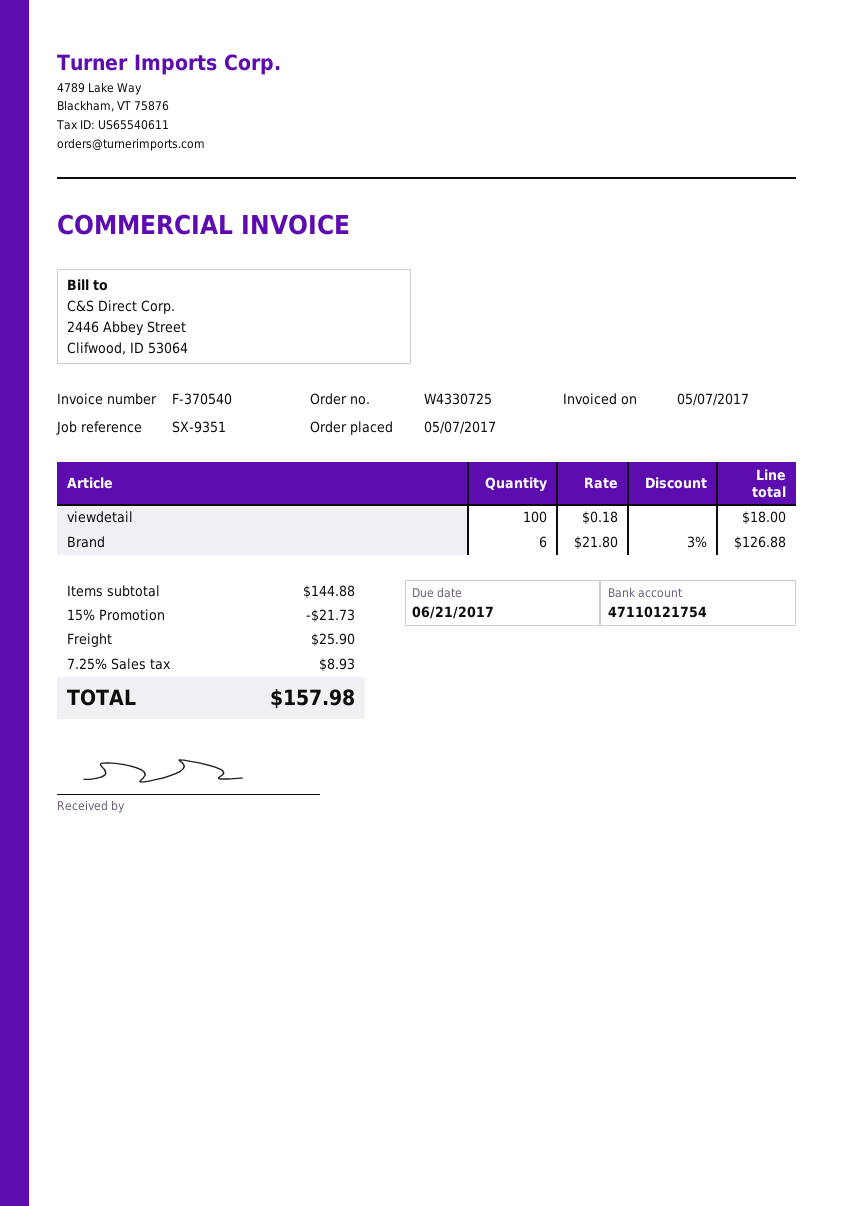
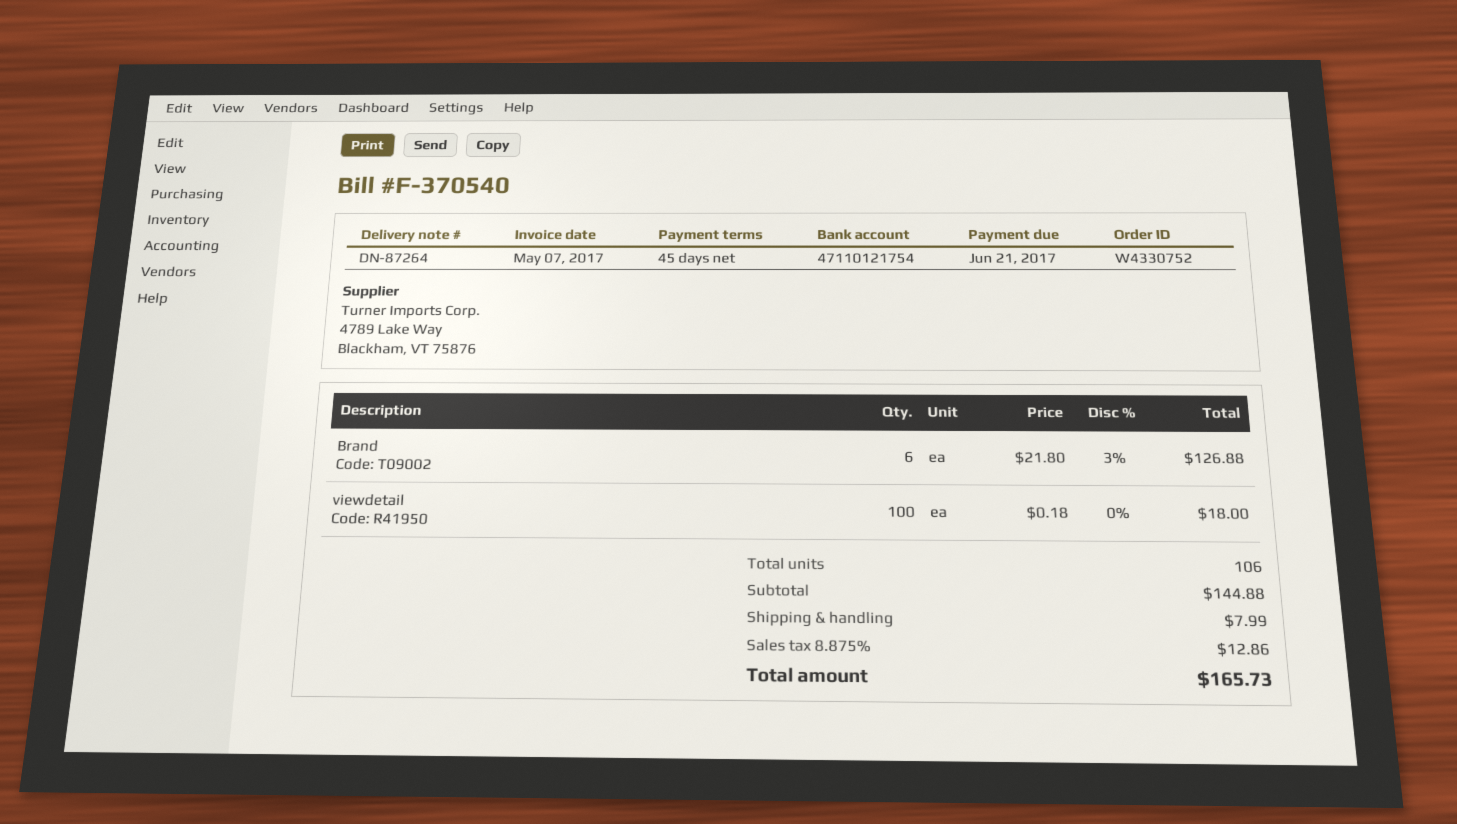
order number: W4330725 -> W4330752
discount: 15% = 21.73 -> none
shipping: 25.90 -> 7.99
tax: 7.25% = 8.93 -> 8.875% = 12.86
total: 157.98 -> 165.73

